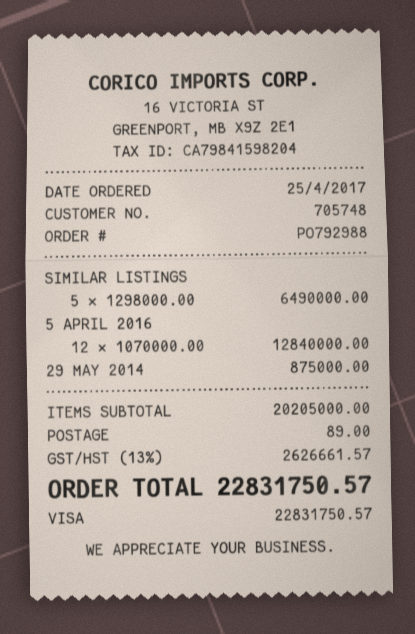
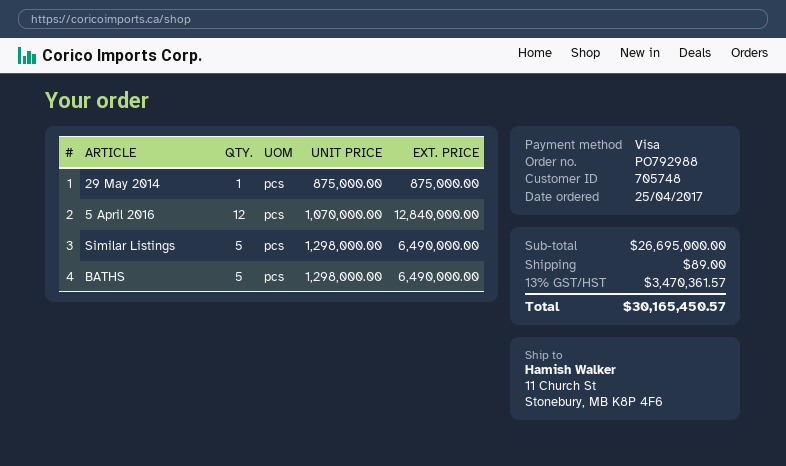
BATHS: none -> 5 x 1298000.00 = 6490000.00
subtotal: 20205000.00 -> 26695000.00
tax: 13% = 2626661.57 -> 13% = 3470361.57
total: 22831750.57 -> 30165450.57

